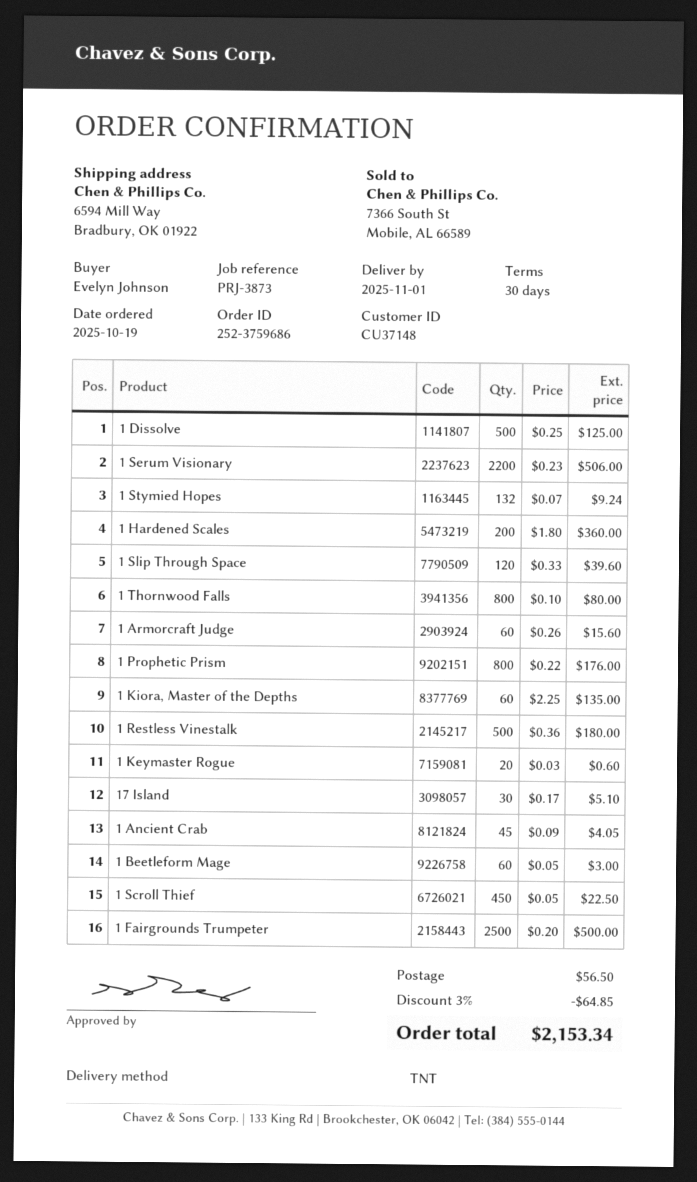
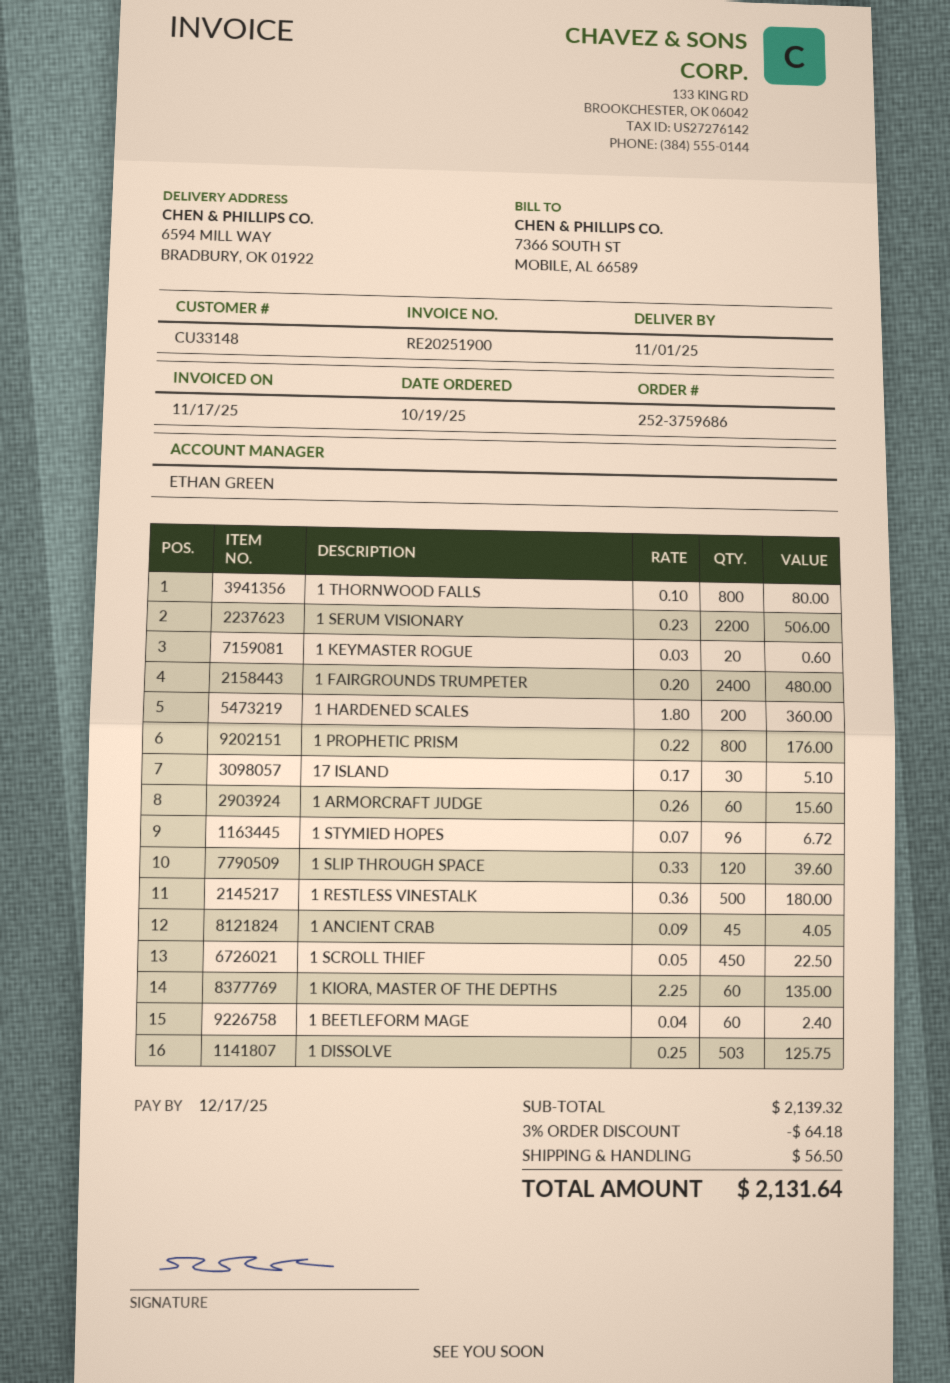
customer number: CU37148 -> CU33148
1 Dissolve: 500 x 0.25 = 125.00 -> 503 x 0.25 = 125.75
1 Stymied Hopes: 132 x 0.07 = 9.24 -> 96 x 0.07 = 6.72
1 Beetleform Mage: 60 x 0.05 = 3.00 -> 60 x 0.04 = 2.40
1 Fairgrounds Trumpeter: 2500 x 0.20 = 500.00 -> 2400 x 0.20 = 480.00
discount: 3% = 64.85 -> 3% = 64.18
total: 2153.34 -> 2131.64

